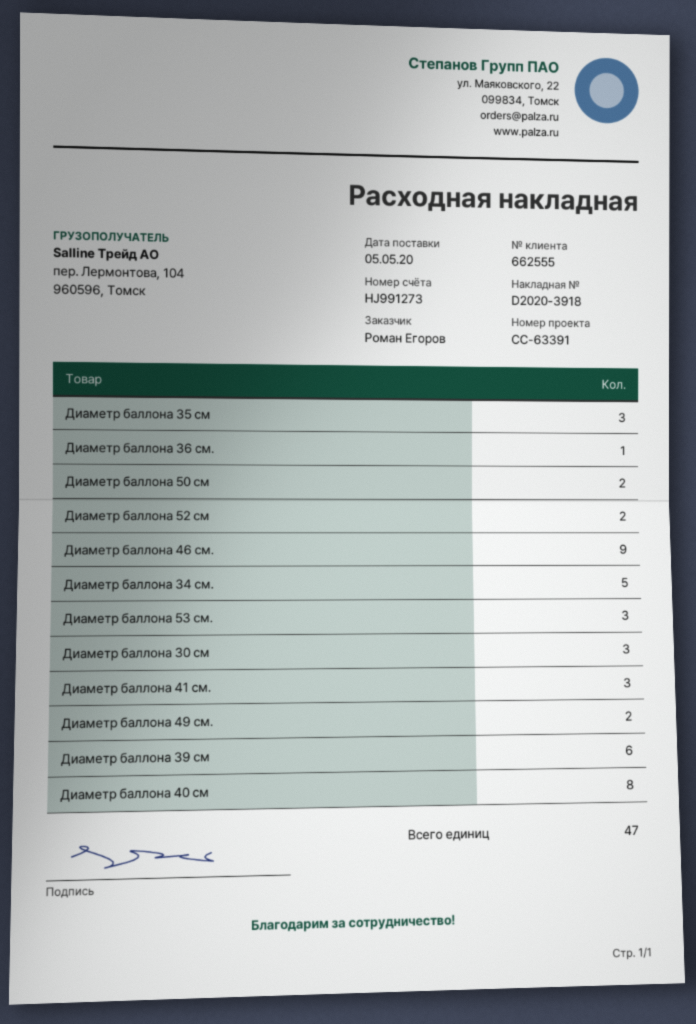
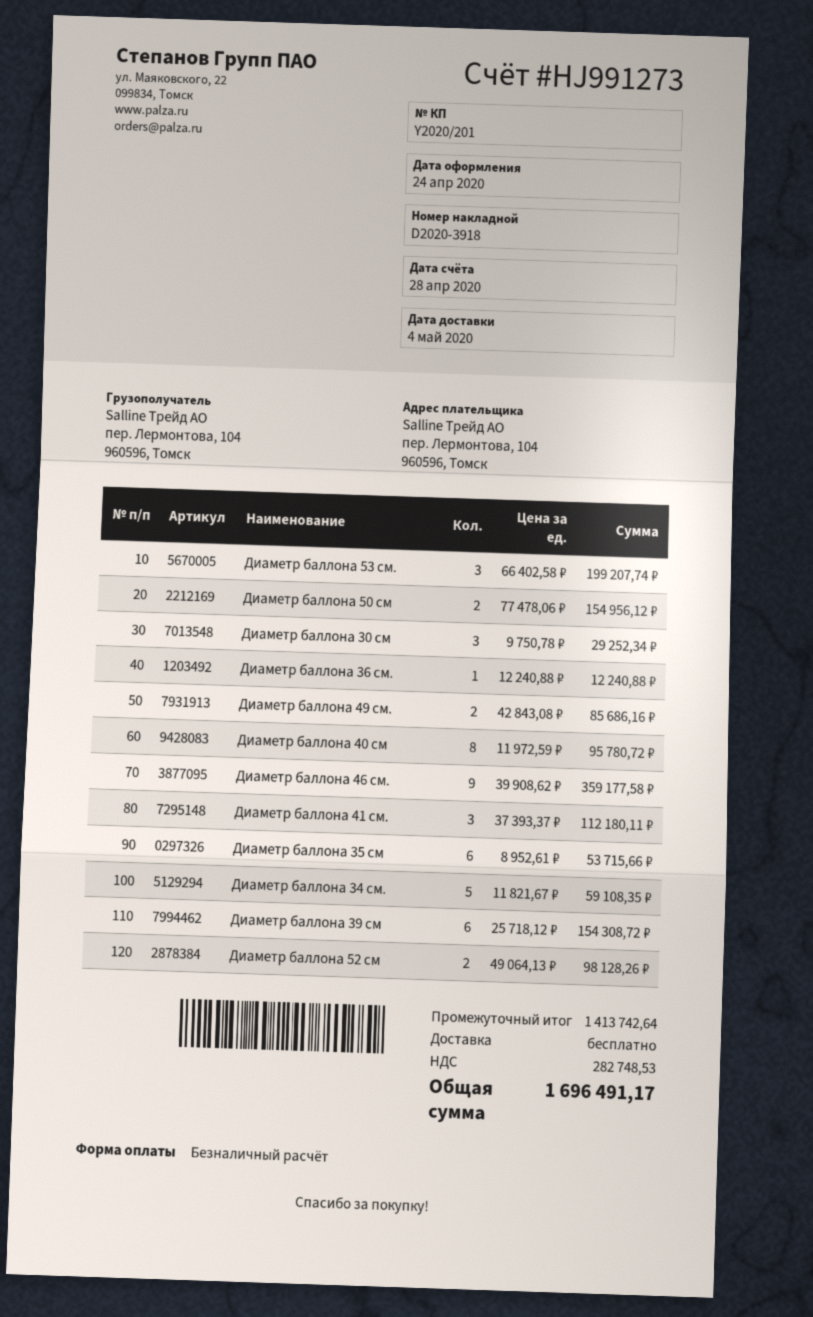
delivery date: 2020-05-05 -> 2020-05-04
Диаметр баллона 35 см: 3 -> 6

